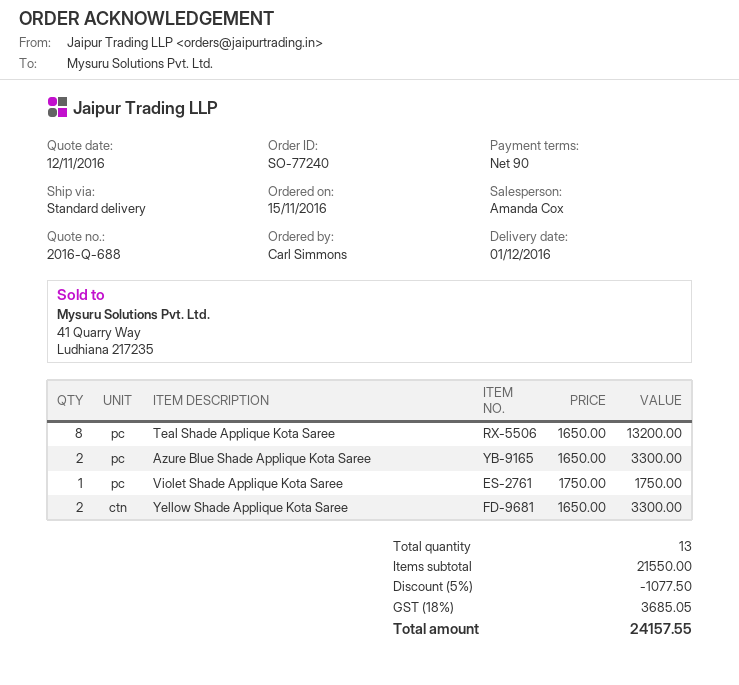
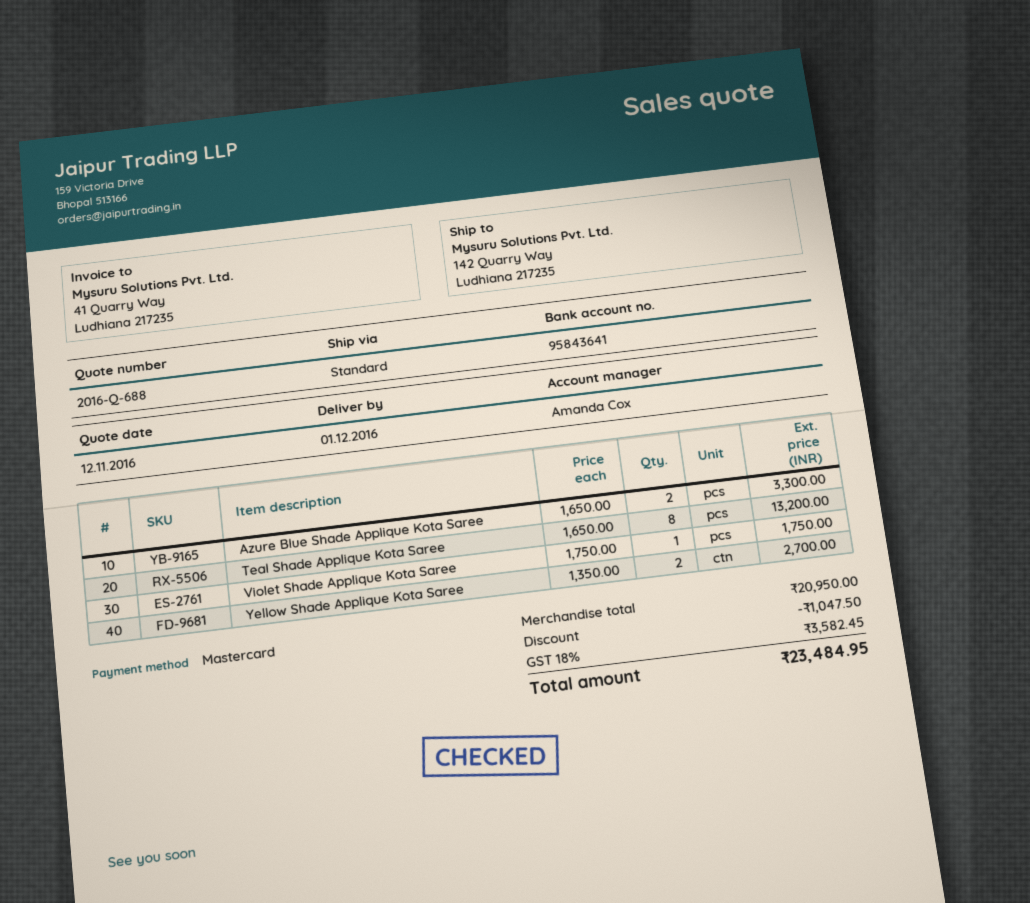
Yellow Shade Applique Kota Saree: 2 x 1650.00 = 3300.00 -> 2 x 1350.00 = 2700.00
subtotal: 21550.00 -> 20950.00
discount: 1077.50 -> 1047.50
tax: 18% = 3685.05 -> 18% = 3582.45
total: 24157.55 -> 23484.95

